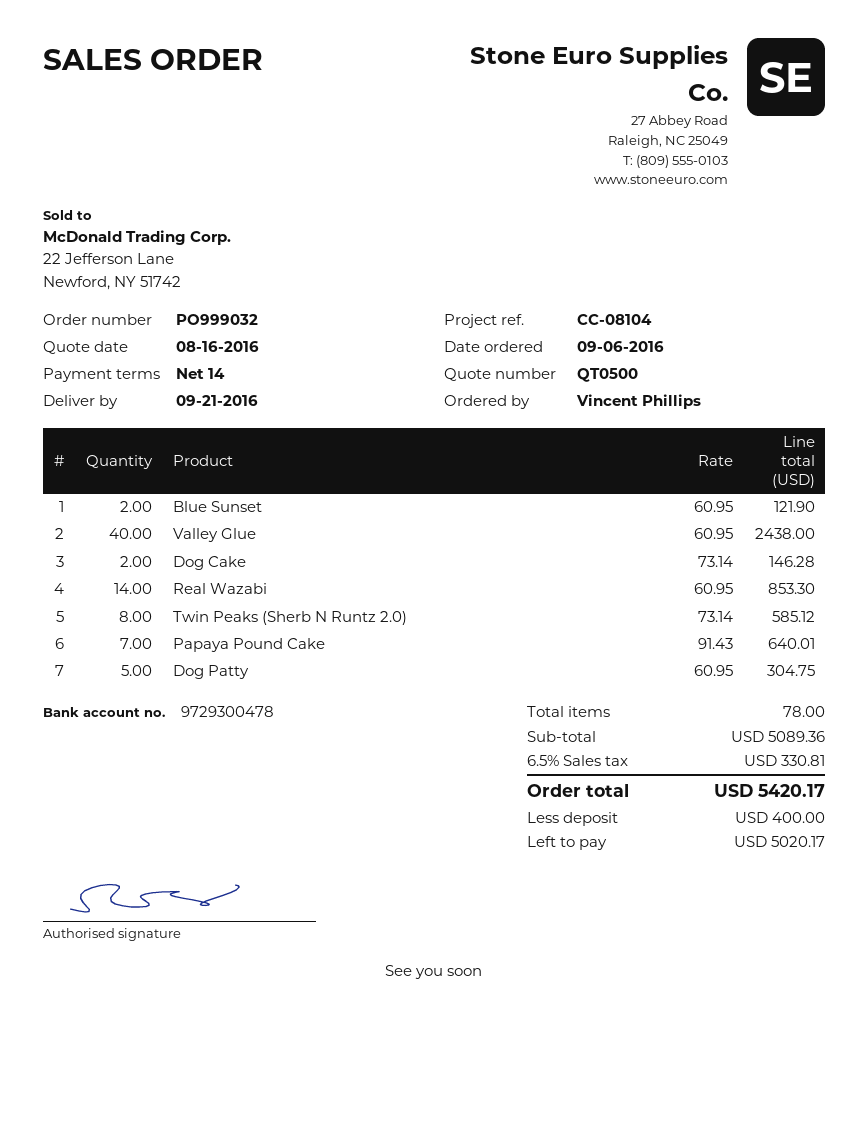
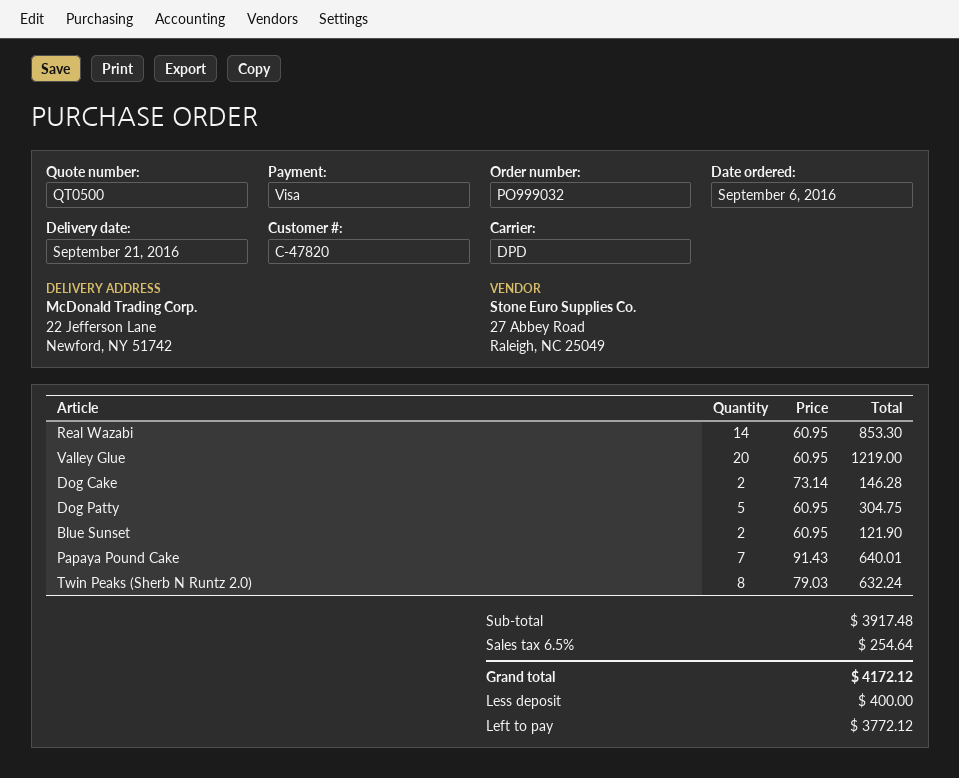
Valley Glue: 40 x 60.95 = 2438.00 -> 20 x 60.95 = 1219.00
Twin Peaks (Sherb N Runtz 2.0): 8 x 73.14 = 585.12 -> 8 x 79.03 = 632.24
subtotal: 5089.36 -> 3917.48
tax: 6.5% = 330.81 -> 6.5% = 254.64
total: 5420.17 -> 4172.12
balance: 5020.17 -> 3772.12

